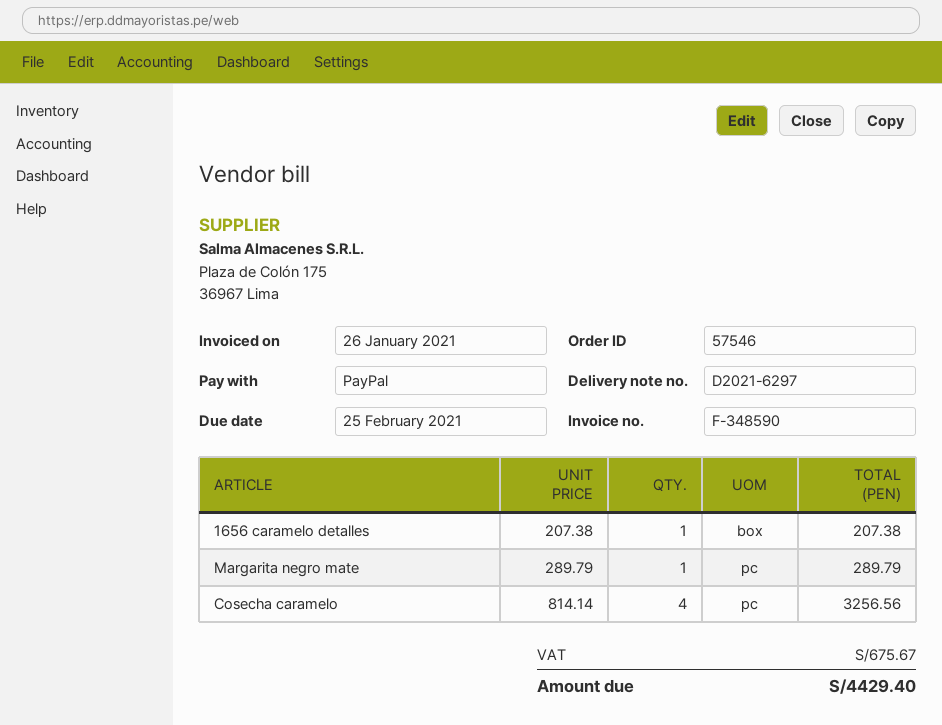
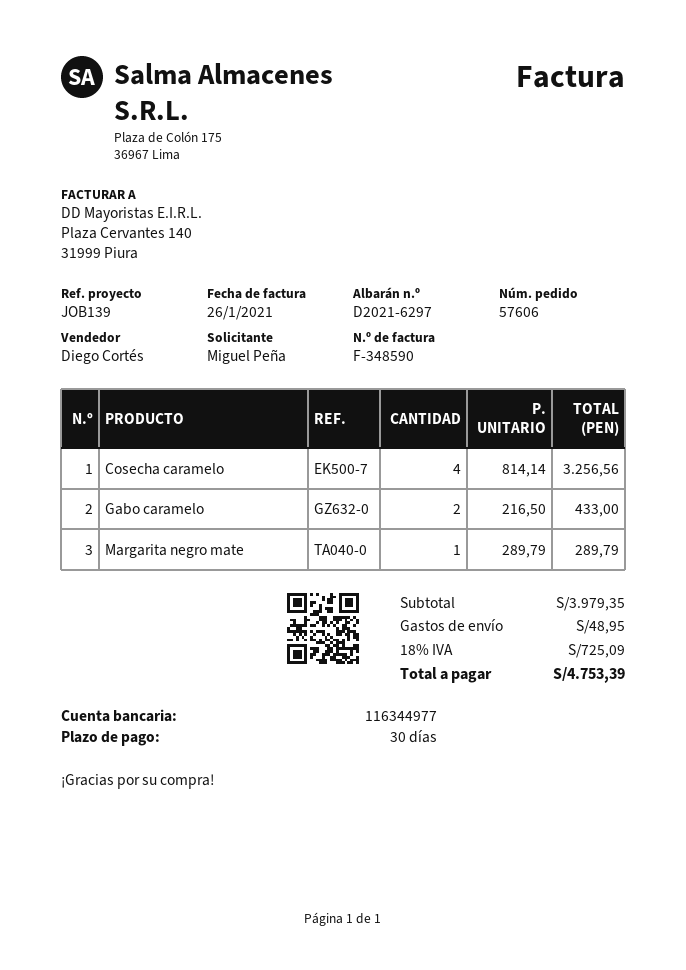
order number: 57546 -> 57606
1656 caramelo detalles: 1 x 207.38 = 207.38 -> none
Gabo caramelo: none -> 2 x 216.50 = 433.00
shipping: none -> 48.95
tax: 675.67 -> 725.09
total: 4429.40 -> 4753.39

